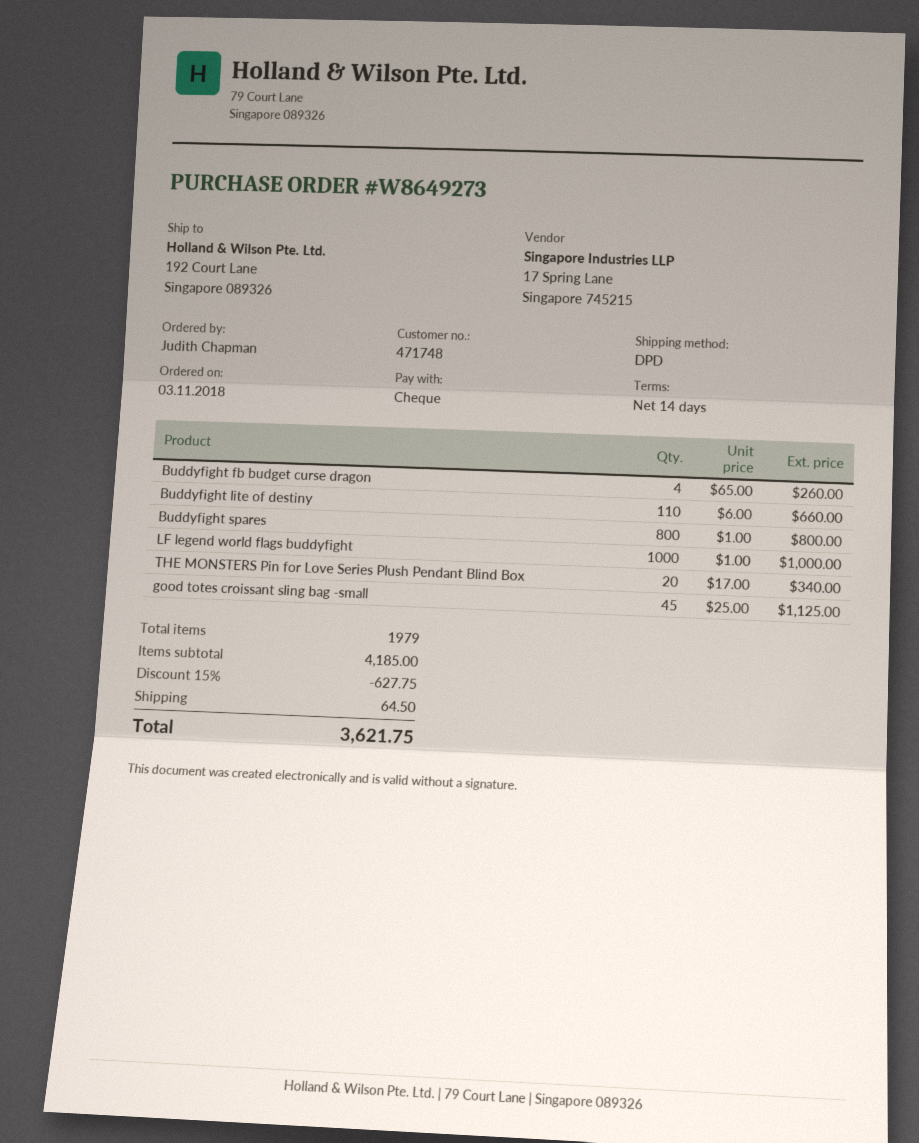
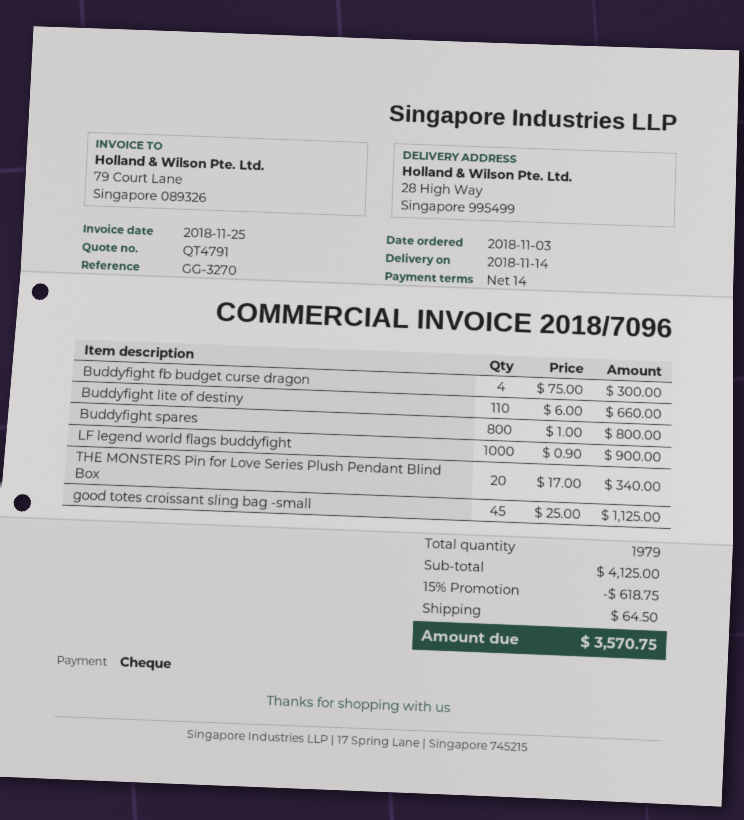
ship to: 192 Court Lane, Singapore 089326 -> 28 High Way, Singapore 995499
Buddyfight fb budget curse dragon: 4 x 65.00 = 260.00 -> 4 x 75.00 = 300.00
LF legend world flags buddyfight: 1000 x 1.00 = 1000.00 -> 1000 x 0.90 = 900.00
subtotal: 4185.00 -> 4125.00
discount: 15% = 627.75 -> 15% = 618.75
total: 3621.75 -> 3570.75

